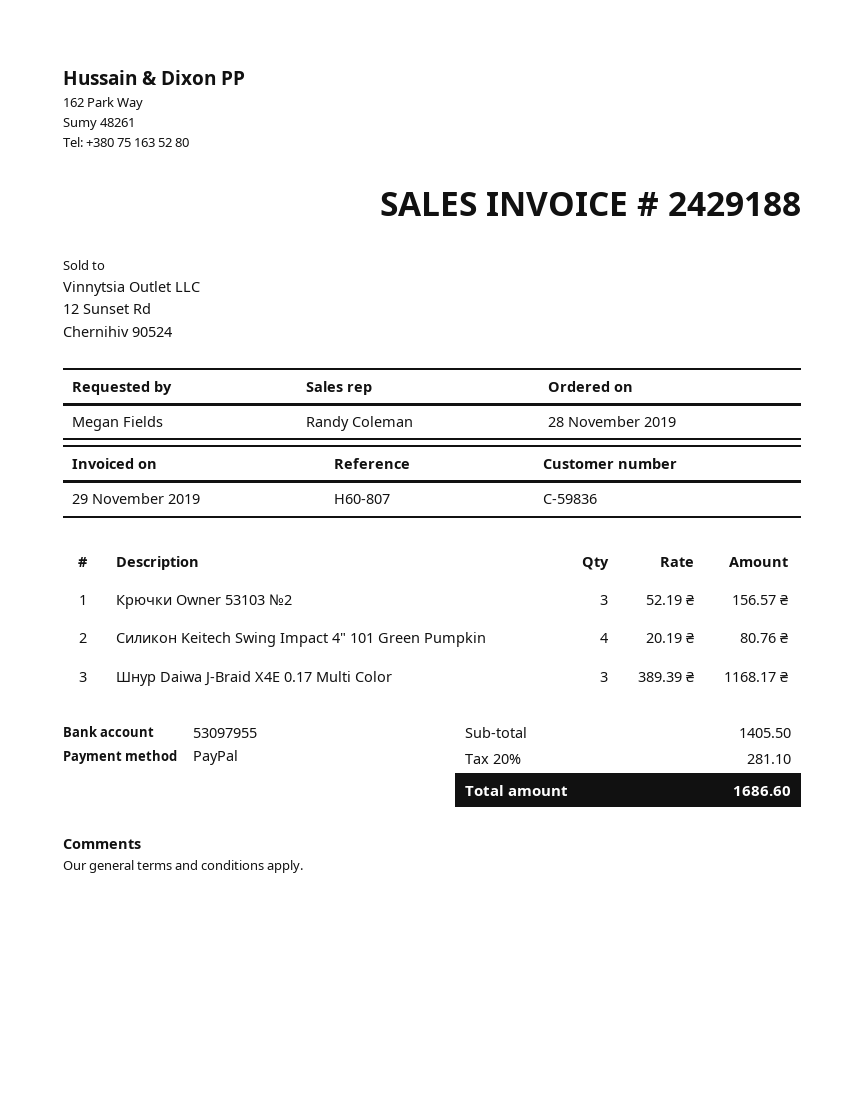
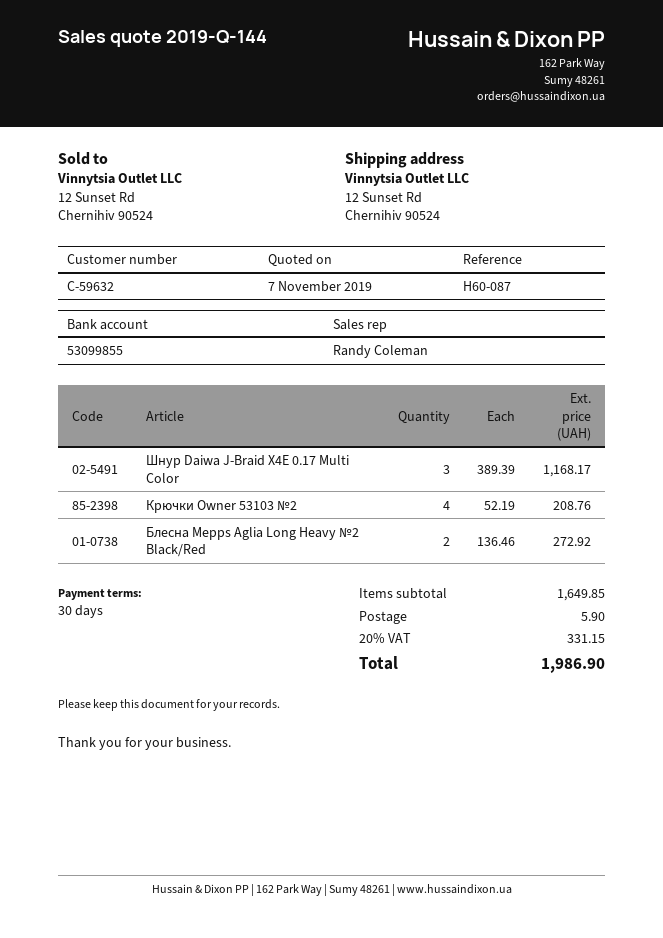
customer number: C-59836 -> C-59632
reference: H60-807 -> H60-087
bank account: 53097955 -> 53099855
Крючки Owner 53103 №2: 3 x 52.19 = 156.57 -> 4 x 52.19 = 208.76
Силикон Keitech Swing Impact 4" 101 Green Pumpkin: 4 x 20.19 = 80.76 -> none
Блесна Mepps Aglia Long Heavy №2 Black/Red: none -> 2 x 136.46 = 272.92
subtotal: 1405.50 -> 1649.85
shipping: none -> 5.90
tax: 20% = 281.10 -> 20% = 331.15
total: 1686.60 -> 1986.90

